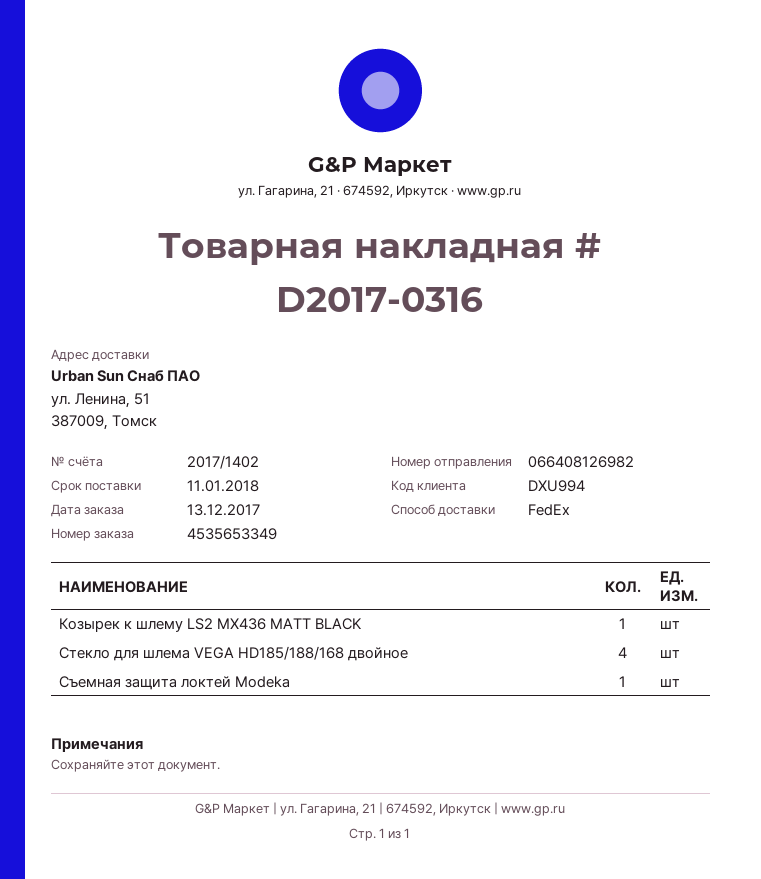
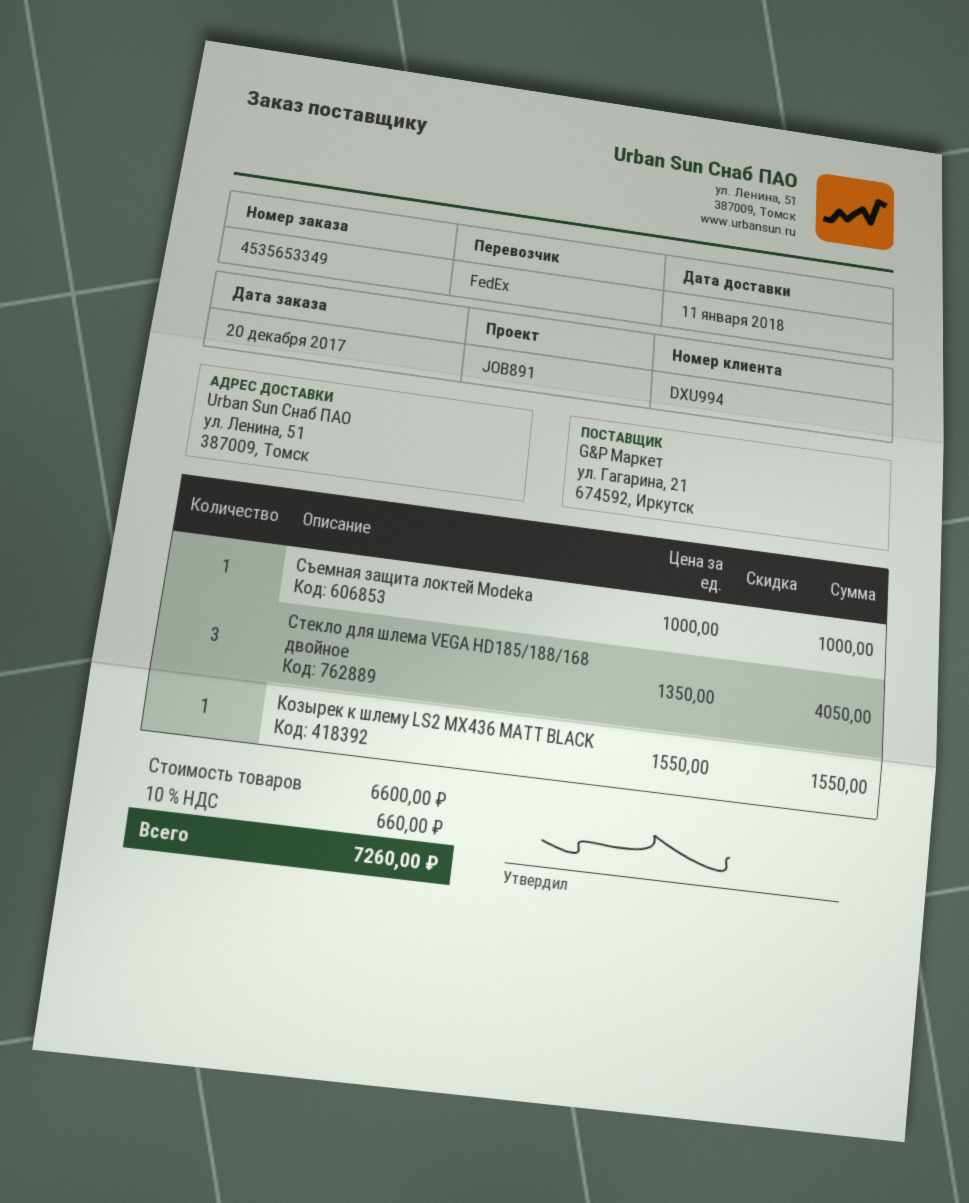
order date: 2017-12-13 -> 2017-12-20
Стекло для шлема VEGA HD185/188/168 двойное: 4 -> 3

